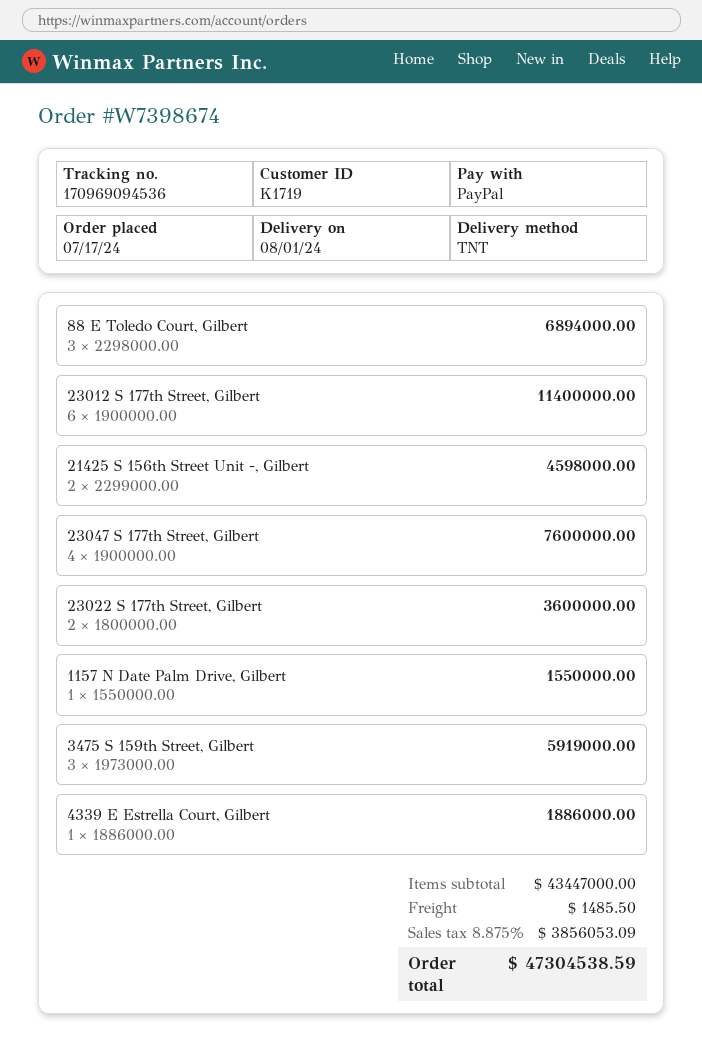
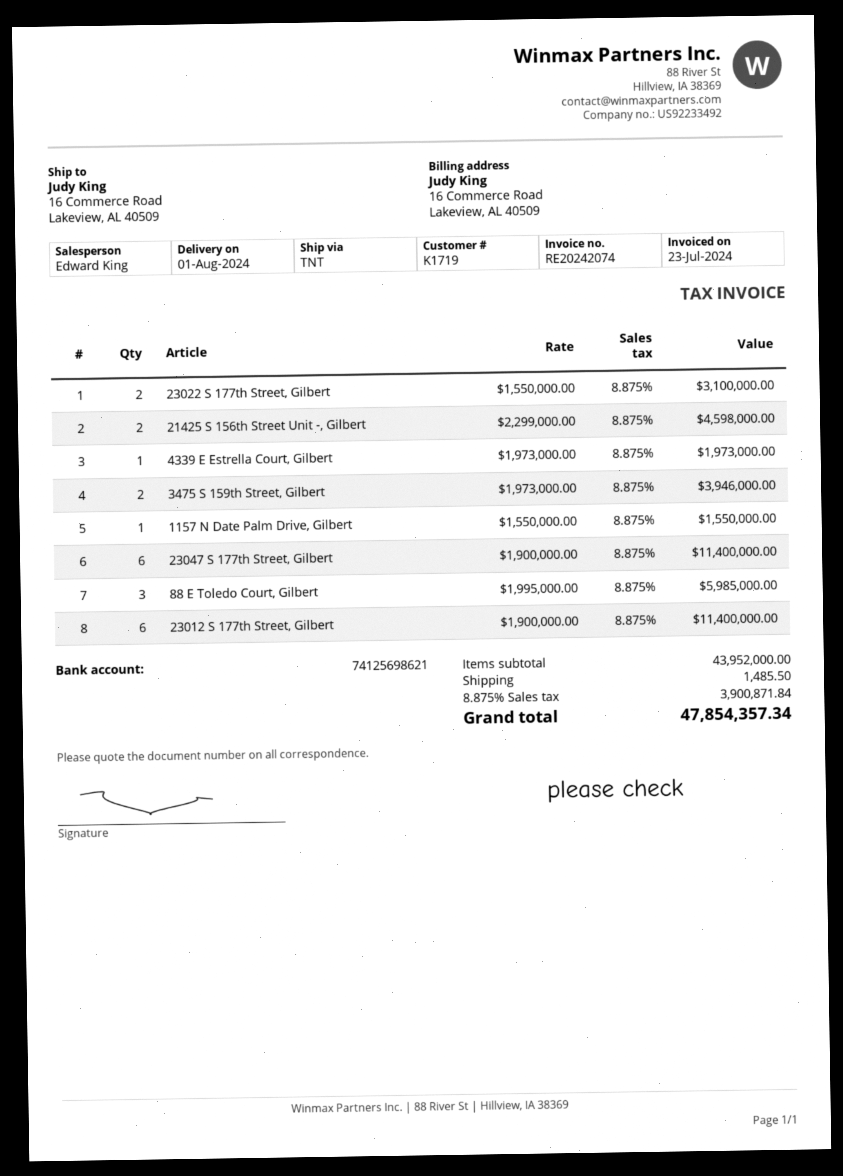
88 E Toledo Court, Gilbert: 3 x 2298000.00 = 6894000.00 -> 3 x 1995000.00 = 5985000.00
23047 S 177th Street, Gilbert: 4 x 1900000.00 = 7600000.00 -> 6 x 1900000.00 = 11400000.00
23022 S 177th Street, Gilbert: 2 x 1800000.00 = 3600000.00 -> 2 x 1550000.00 = 3100000.00
3475 S 159th Street, Gilbert: 3 x 1973000.00 = 5919000.00 -> 2 x 1973000.00 = 3946000.00
4339 E Estrella Court, Gilbert: 1 x 1886000.00 = 1886000.00 -> 1 x 1973000.00 = 1973000.00
subtotal: 43447000.00 -> 43952000.00
tax: 8.875% = 3856053.09 -> 8.875% = 3900871.84
total: 47304538.59 -> 47854357.34

